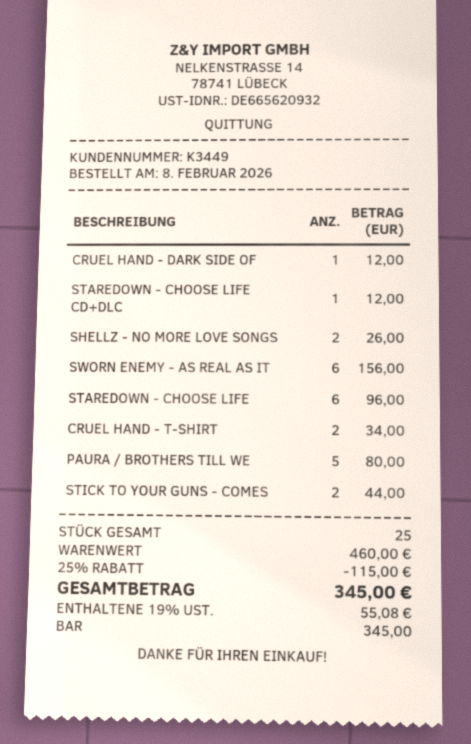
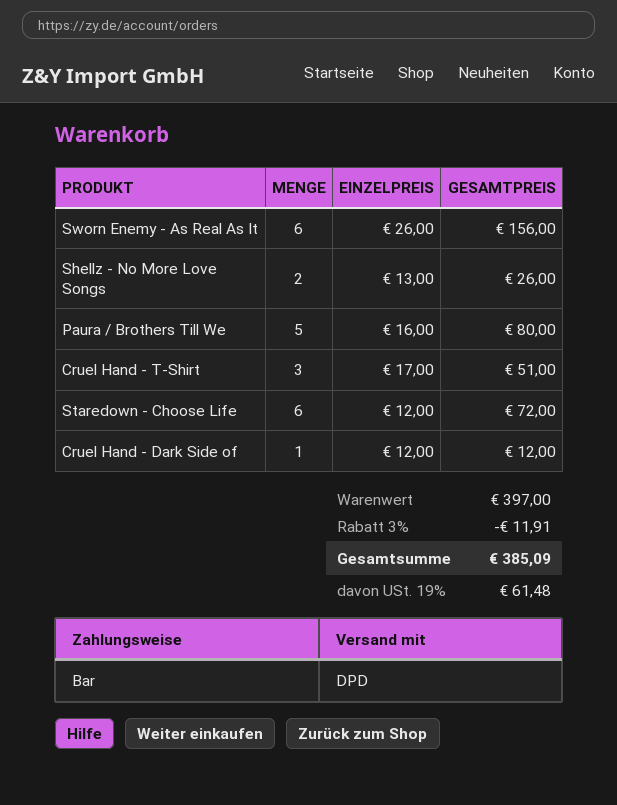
STAREDOWN - CHOOSE LIFE CD+DLC: 1 for 12.00 -> none
STAREDOWN - CHOOSE LIFE: 6 for 96.00 -> 6 for 72.00
CRUEL HAND - T-SHIRT: 2 for 34.00 -> 3 for 51.00
STICK TO YOUR GUNS - COMES: 2 for 44.00 -> none
subtotal: 460.00 -> 397.00
discount: 25% = 115.00 -> 3% = 11.91
tax: 19% = 55.08 -> 19% = 61.48
total: 345.00 -> 385.09

